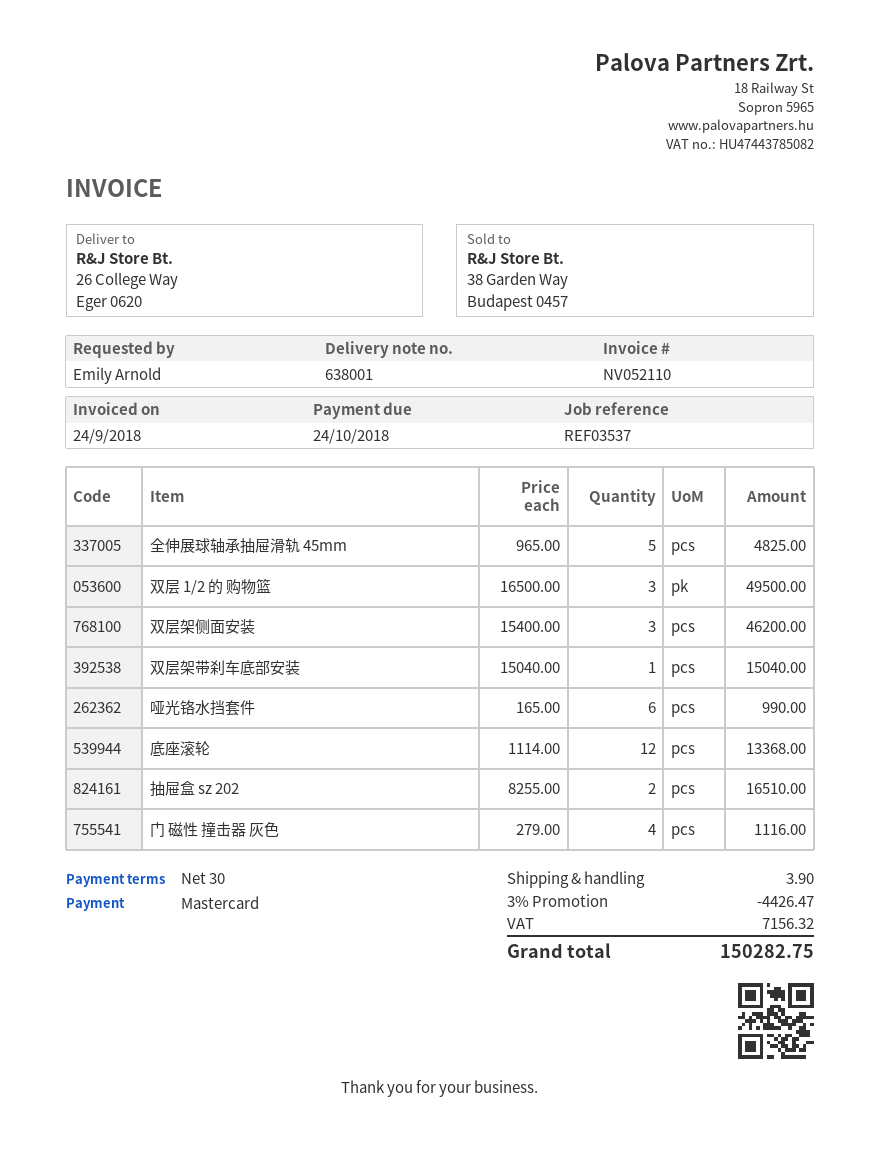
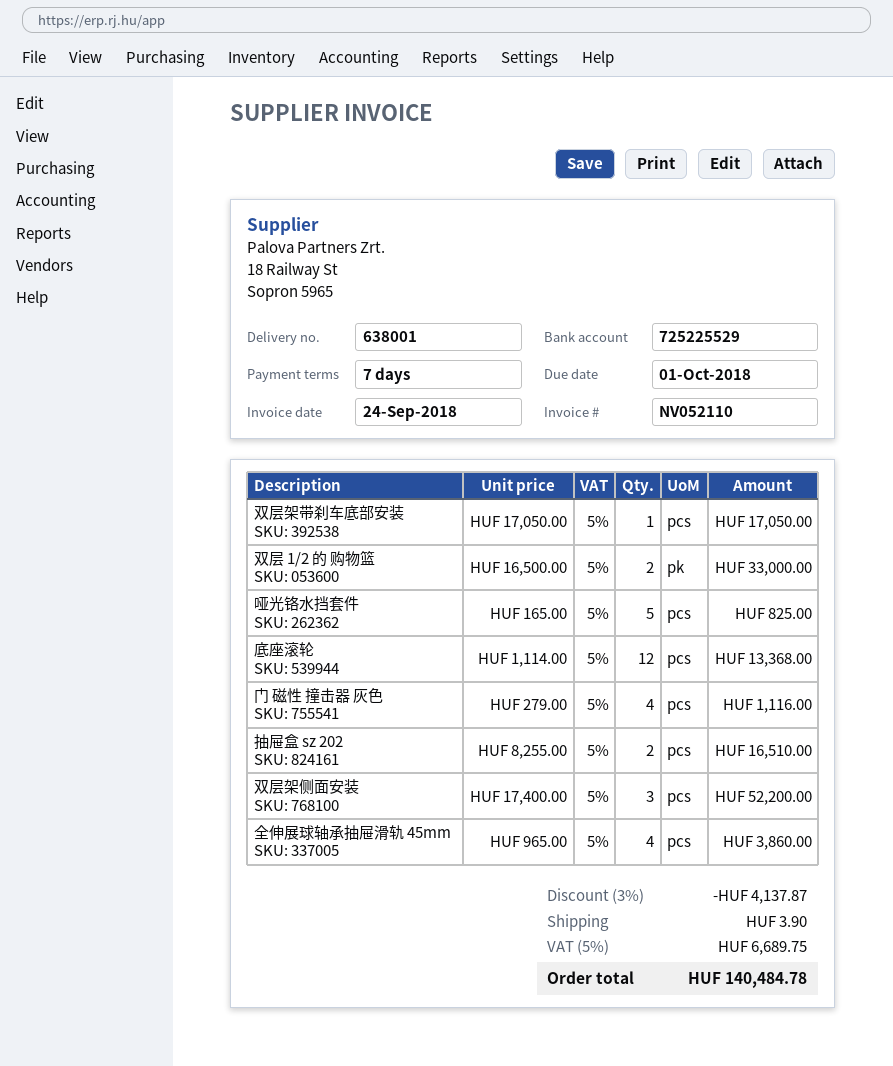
payment terms: 30 days -> 7 days
due date: 2018-10-24 -> 2018-10-01
全伸展球轴承抽屉滑轨 45mm: 5 x 965.00 = 4825.00 -> 4 x 965.00 = 3860.00
双层 1/2 的 购物篮: 3 x 16500.00 = 49500.00 -> 2 x 16500.00 = 33000.00
双层架侧面安装: 3 x 15400.00 = 46200.00 -> 3 x 17400.00 = 52200.00
双层架带刹车底部安装: 1 x 15040.00 = 15040.00 -> 1 x 17050.00 = 17050.00
哑光铬水挡套件: 6 x 165.00 = 990.00 -> 5 x 165.00 = 825.00
discount: 3% = 4426.47 -> 3% = 4137.87
tax: 7156.32 -> 6689.75
total: 150282.75 -> 140484.78

